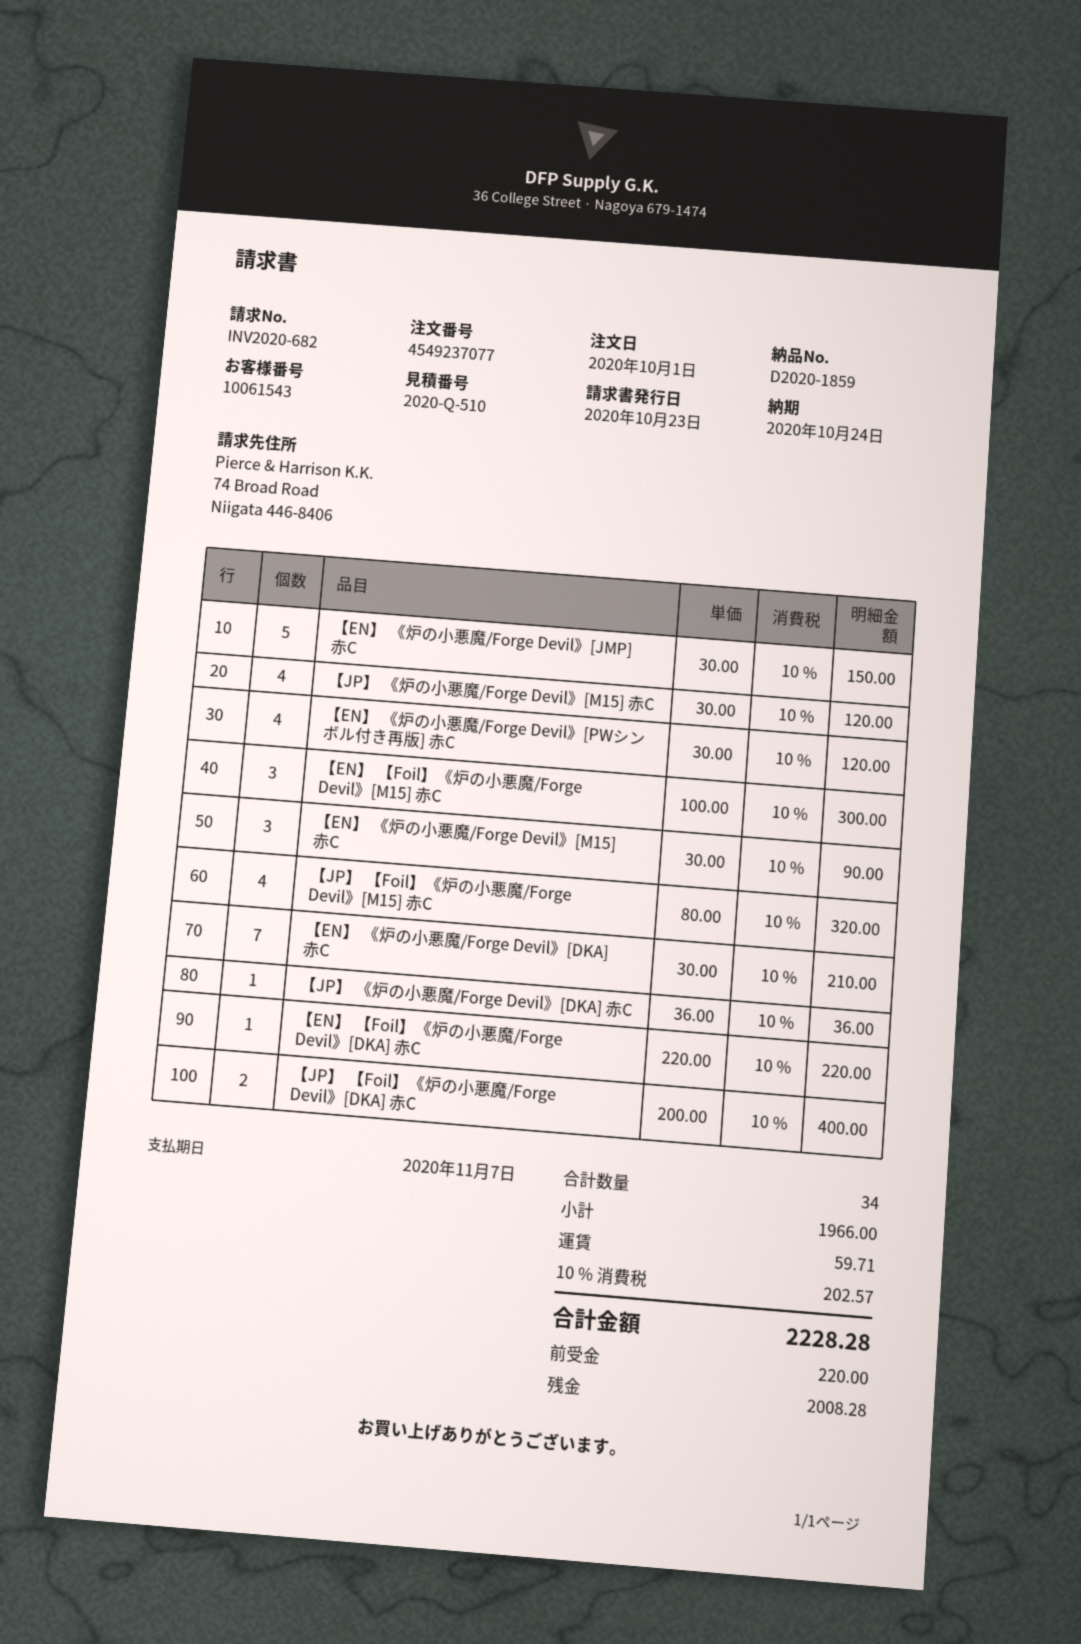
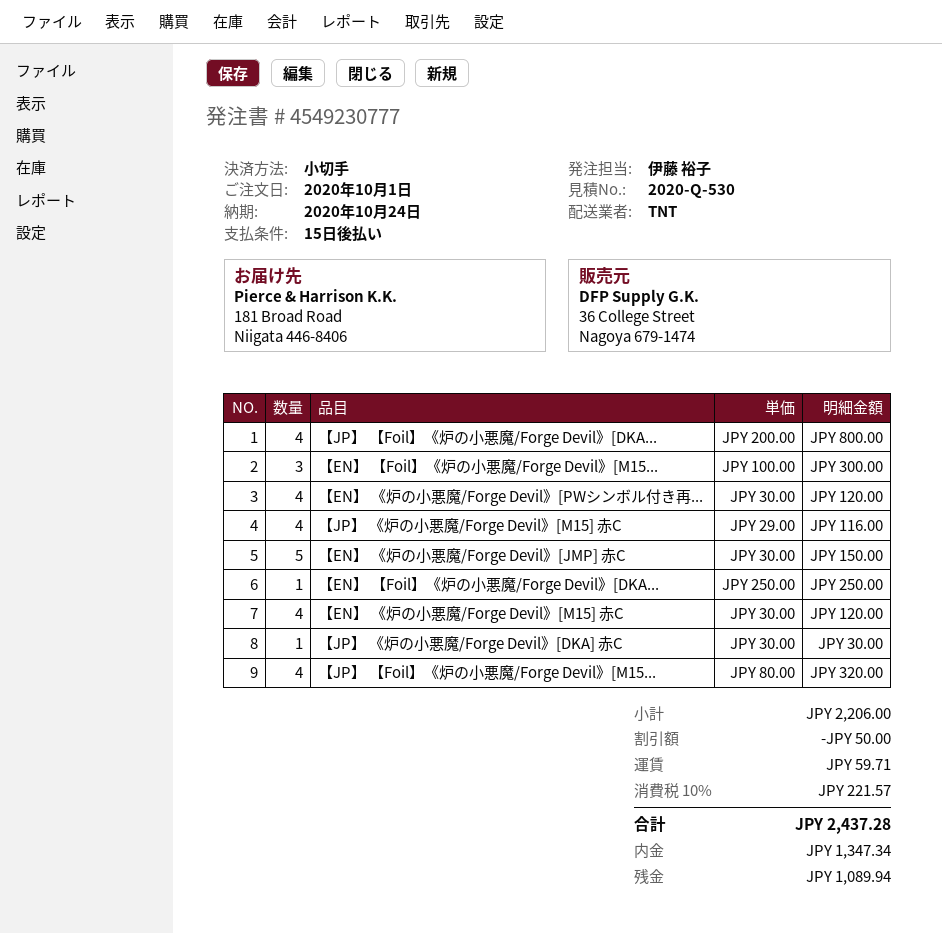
quote number: 2020-Q-510 -> 2020-Q-530
order number: 4549237077 -> 4549230777
【JP】 《炉の小悪魔/Forge Devil》[M15] 赤C: 4 x 30.00 = 120.00 -> 4 x 29.00 = 116.00
【EN】 《炉の小悪魔/Forge Devil》[M15] 赤C: 3 x 30.00 = 90.00 -> 4 x 30.00 = 120.00
【EN】 《炉の小悪魔/Forge Devil》[DKA] 赤C: 7 x 30.00 = 210.00 -> none
【JP】 《炉の小悪魔/Forge Devil》[DKA] 赤C: 1 x 36.00 = 36.00 -> 1 x 30.00 = 30.00
【EN】 【Foil】《炉の小悪魔/Forge Devil》[DKA] 赤C: 1 x 220.00 = 220.00 -> 1 x 250.00 = 250.00
【JP】 【Foil】《炉の小悪魔/Forge Devil》[DKA] 赤C: 2 x 200.00 = 400.00 -> 4 x 200.00 = 800.00
subtotal: 1966.00 -> 2206.00
discount: none -> 50.00
tax: 10% = 202.57 -> 10% = 221.57
total: 2228.28 -> 2437.28
deposit: 220.00 -> 1347.34
balance: 2008.28 -> 1089.94

